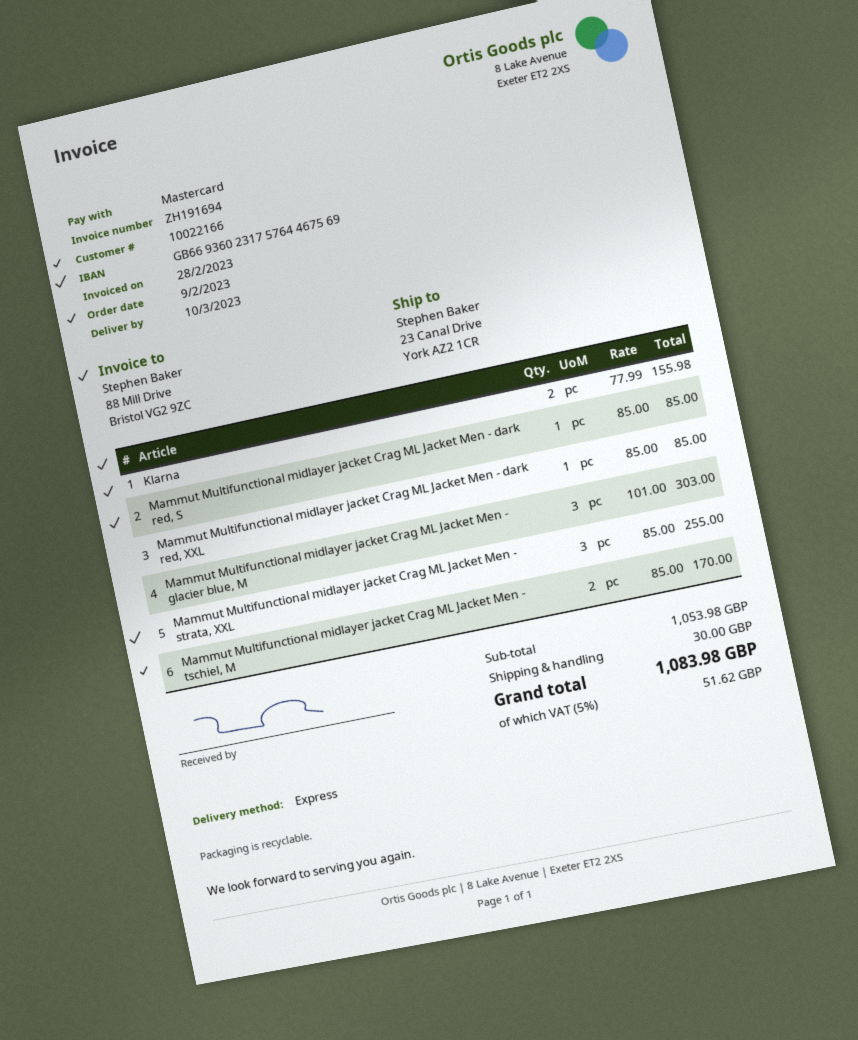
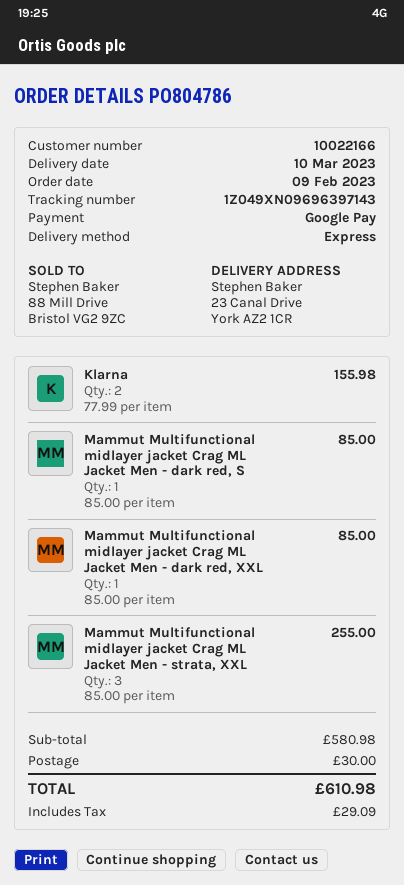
payment method: Mastercard -> Google Pay
Mammut Multifunctional midlayer jacket Crag ML Jacket Men - glacier blue, M: 3 x 101.00 = 303.00 -> none
Mammut Multifunctional midlayer jacket Crag ML Jacket Men - tschiel, M: 2 x 85.00 = 170.00 -> none
subtotal: 1053.98 -> 580.98
tax: 51.62 -> 29.09
total: 1083.98 -> 610.98

